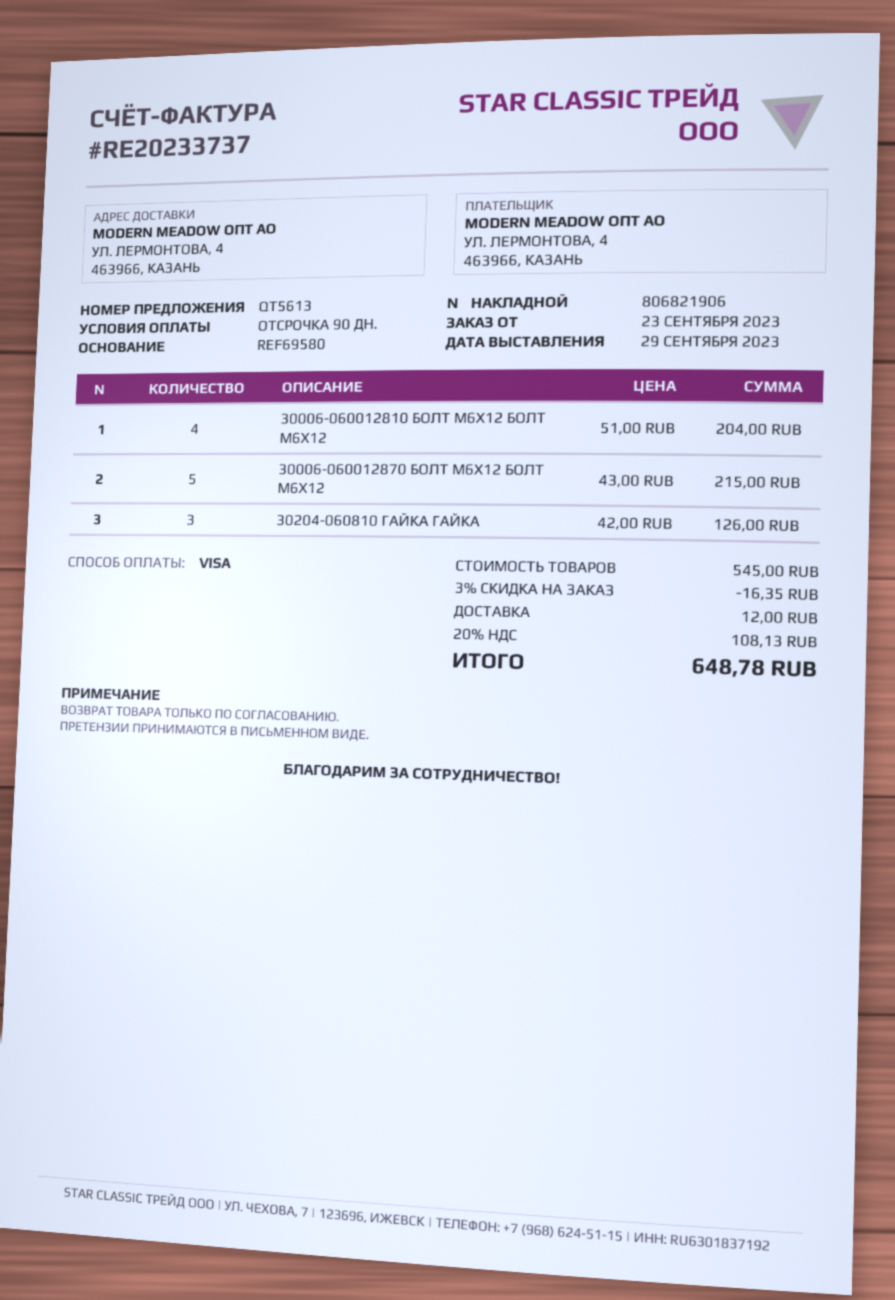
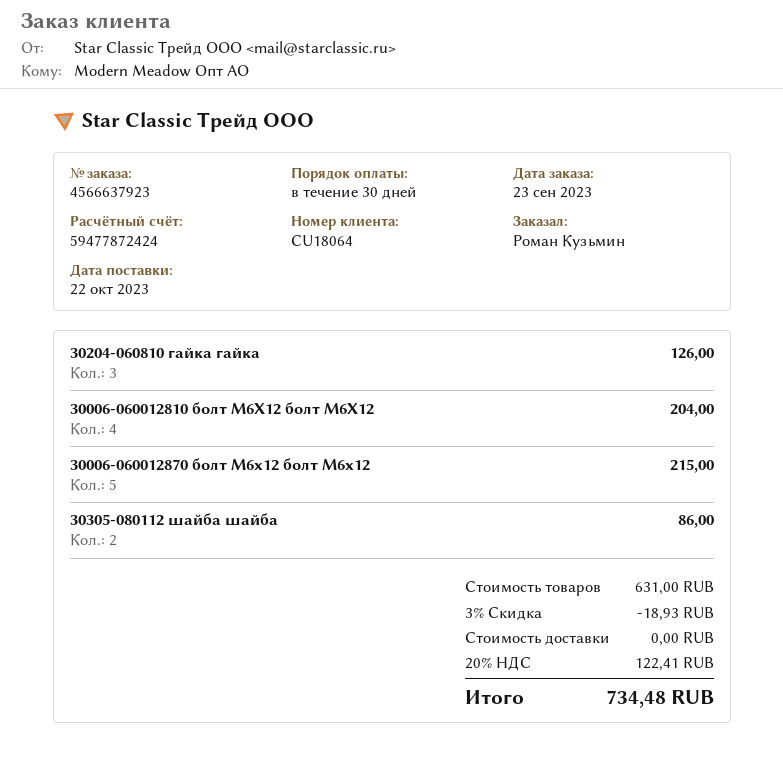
payment terms: 90 days -> 30 days
30305-080112 шайба шайба: none -> 2 for 86.00
subtotal: 545.00 -> 631.00
discount: 3% = 16.35 -> 3% = 18.93
shipping: 12.00 -> 0.00
tax: 20% = 108.13 -> 20% = 122.41
total: 648.78 -> 734.48

